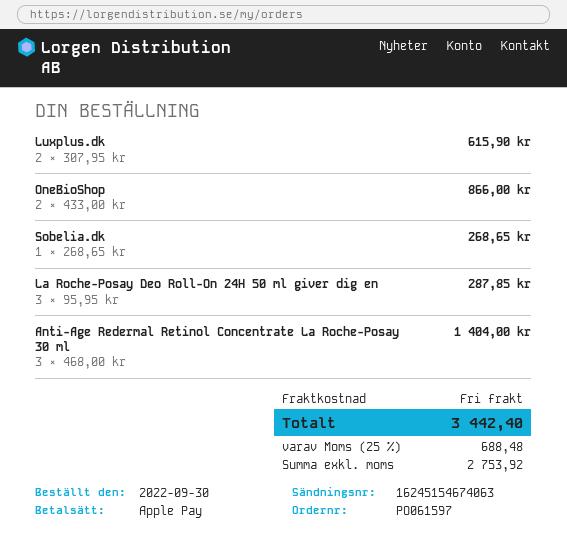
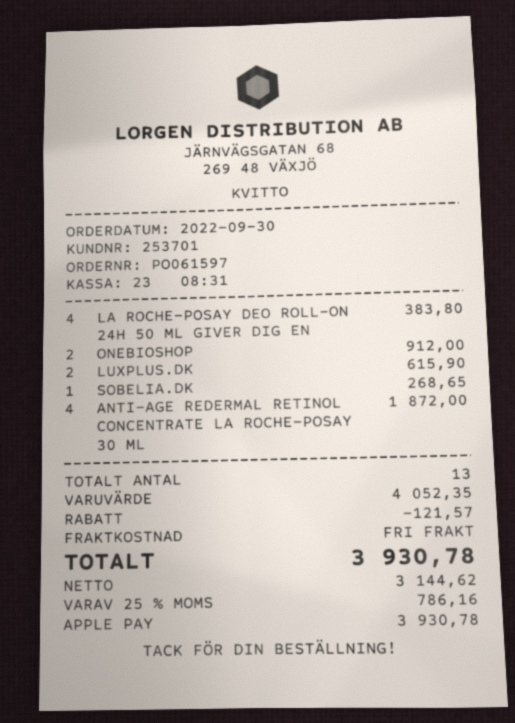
OneBioShop: 2 for 866.00 -> 2 for 912.00
La Roche-Posay Deo Roll-On 24H 50 ml giver dig en: 3 for 287.85 -> 4 for 383.80
Anti-Age Redermal Retinol Concentrate La Roche-Posay 30 ml: 3 for 1404.00 -> 4 for 1872.00
discount: none -> 121.57
net: 2753.92 -> 3144.62
tax: 25% = 688.48 -> 25% = 786.16
total: 3442.40 -> 3930.78

